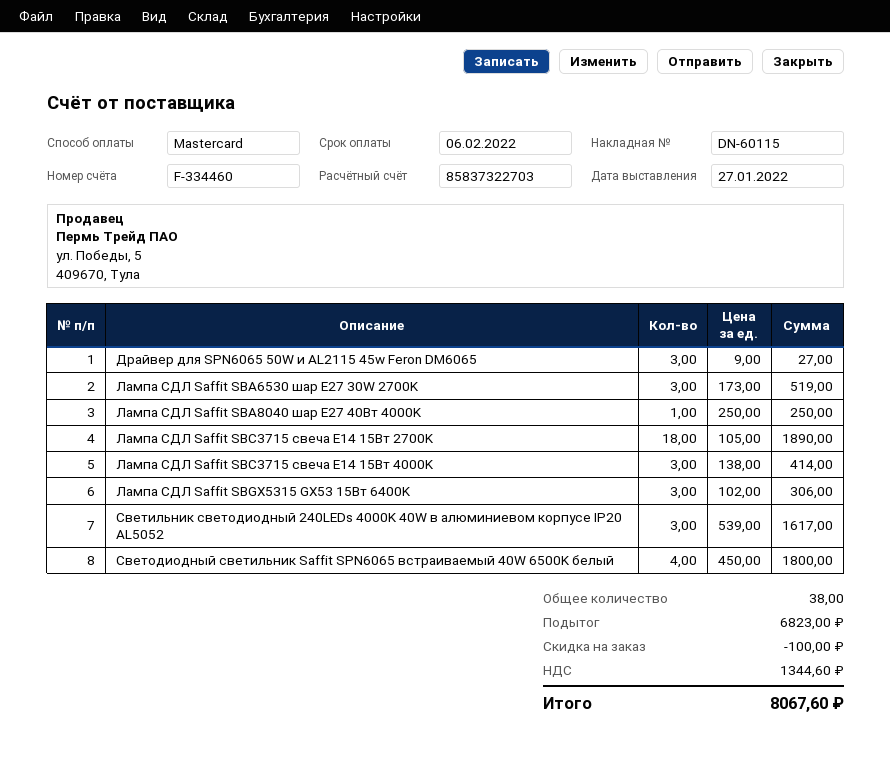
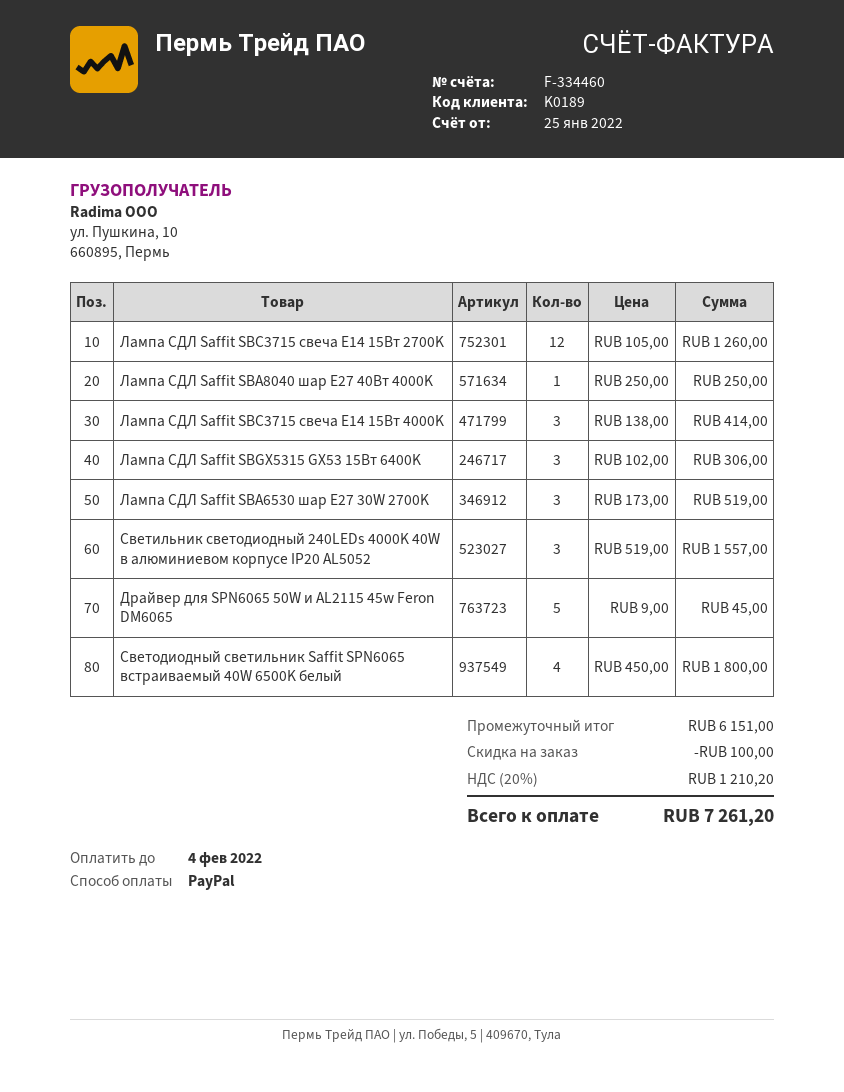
invoice date: 2022-01-27 -> 2022-01-25
due date: 2022-02-06 -> 2022-02-04
payment method: Mastercard -> PayPal
Драйвер для SPN6065 50W и AL2115 45w Feron DM6065: 3 x 9.00 = 27.00 -> 5 x 9.00 = 45.00
Лампа СДЛ Saffit SBC3715 свеча E14 15Вт 2700K: 18 x 105.00 = 1890.00 -> 12 x 105.00 = 1260.00
Светильник светодиодный 240LEDs 4000K 40W в алюминиевом корпусе IP20 AL5052: 3 x 539.00 = 1617.00 -> 3 x 519.00 = 1557.00
subtotal: 6823.00 -> 6151.00
tax: 1344.60 -> 1210.20
total: 8067.60 -> 7261.20

